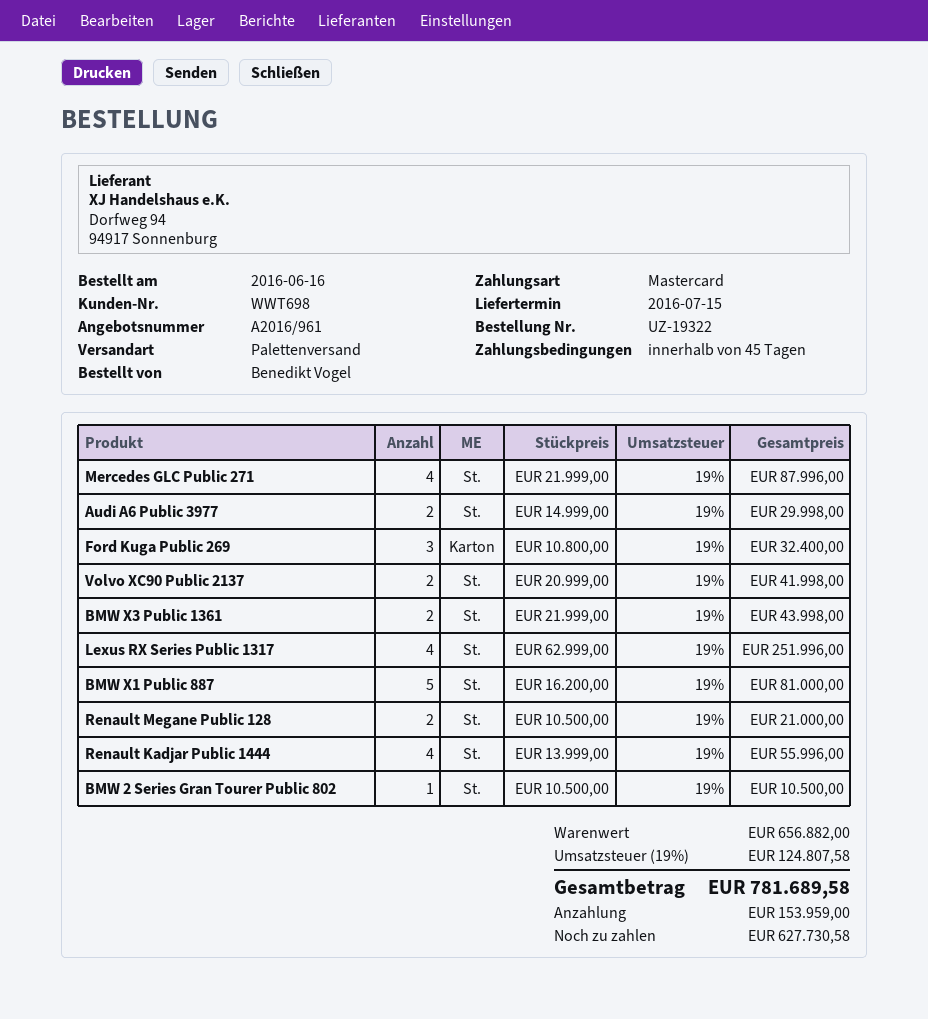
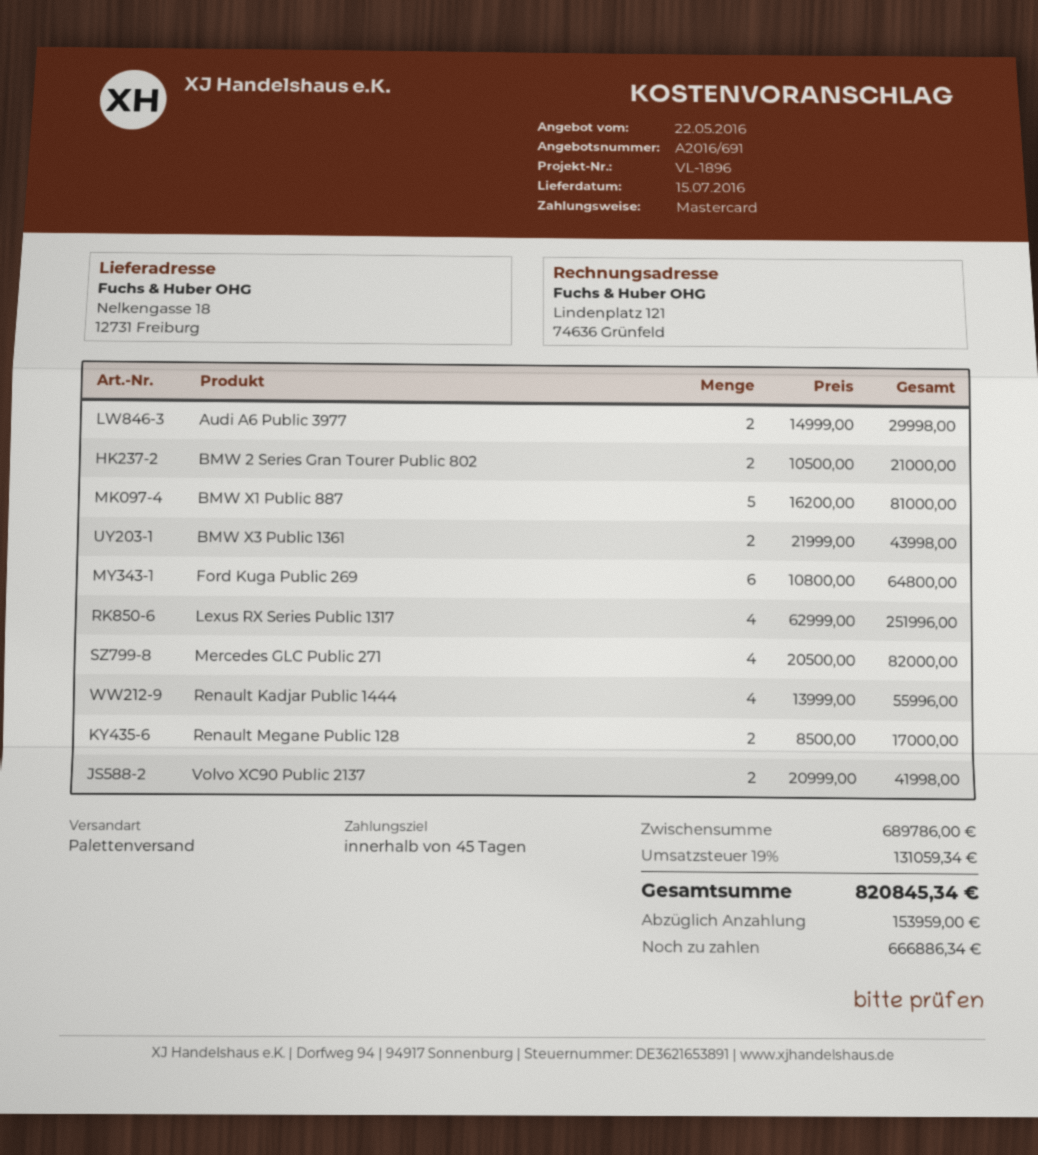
quote number: A2016/961 -> A2016/691
Mercedes GLC Public 271: 4 x 21999.00 = 87996.00 -> 4 x 20500.00 = 82000.00
Ford Kuga Public 269: 3 x 10800.00 = 32400.00 -> 6 x 10800.00 = 64800.00
Renault Megane Public 128: 2 x 10500.00 = 21000.00 -> 2 x 8500.00 = 17000.00
BMW 2 Series Gran Tourer Public 802: 1 x 10500.00 = 10500.00 -> 2 x 10500.00 = 21000.00
subtotal: 656882.00 -> 689786.00
tax: 19% = 124807.58 -> 19% = 131059.34
total: 781689.58 -> 820845.34
balance: 627730.58 -> 666886.34

